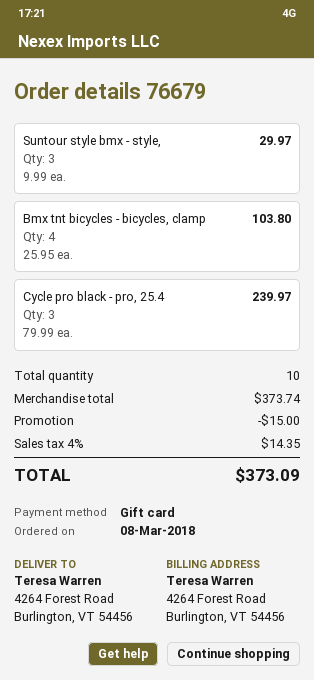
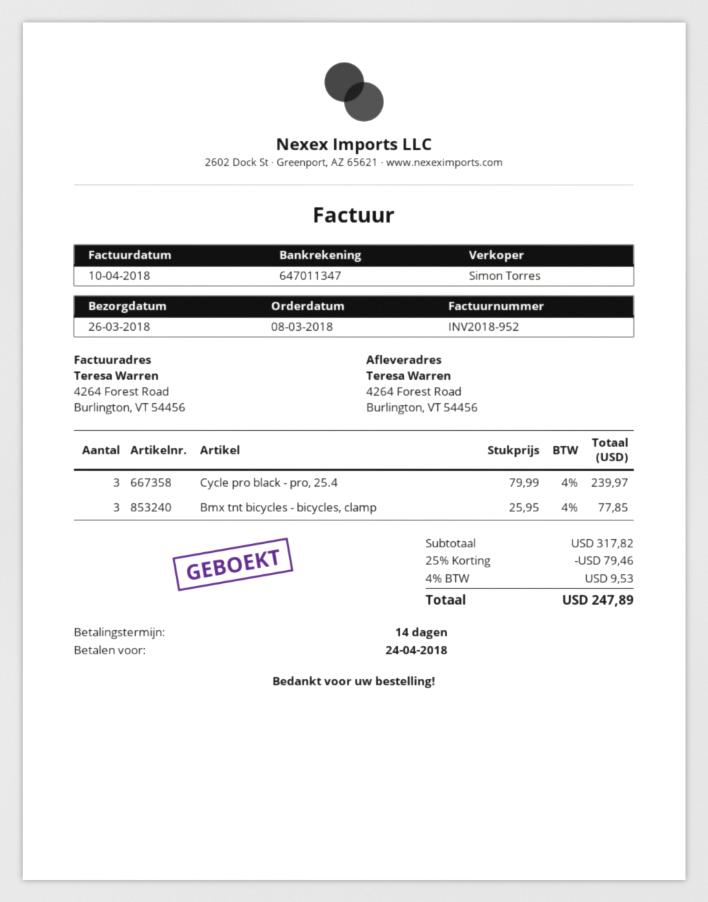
Suntour style bmx - style,: 3 x 9.99 = 29.97 -> none
Bmx tnt bicycles - bicycles, clamp: 4 x 25.95 = 103.80 -> 3 x 25.95 = 77.85
subtotal: 373.74 -> 317.82
discount: 15.00 -> 79.46
tax: 4% = 14.35 -> 4% = 9.53
total: 373.09 -> 247.89

